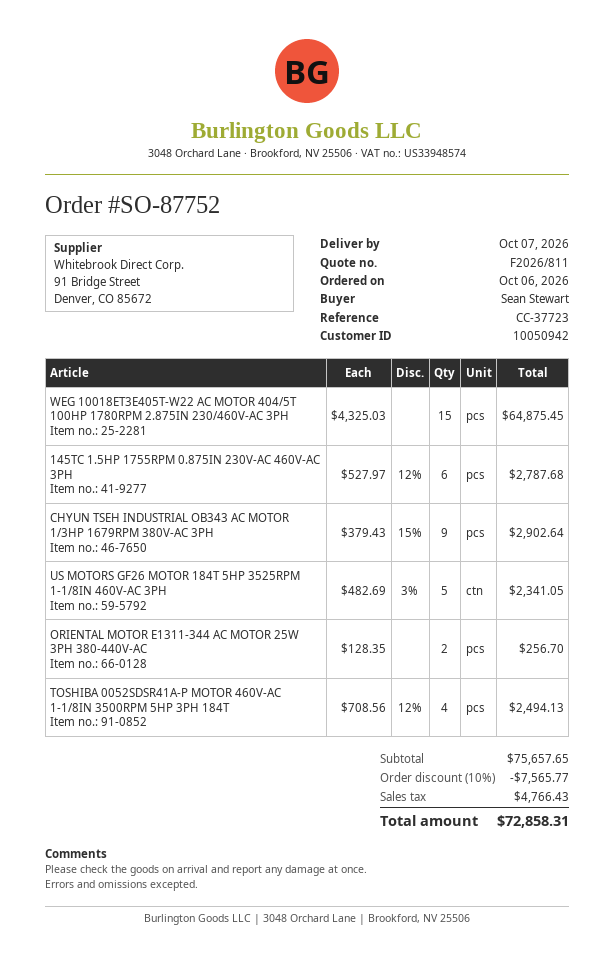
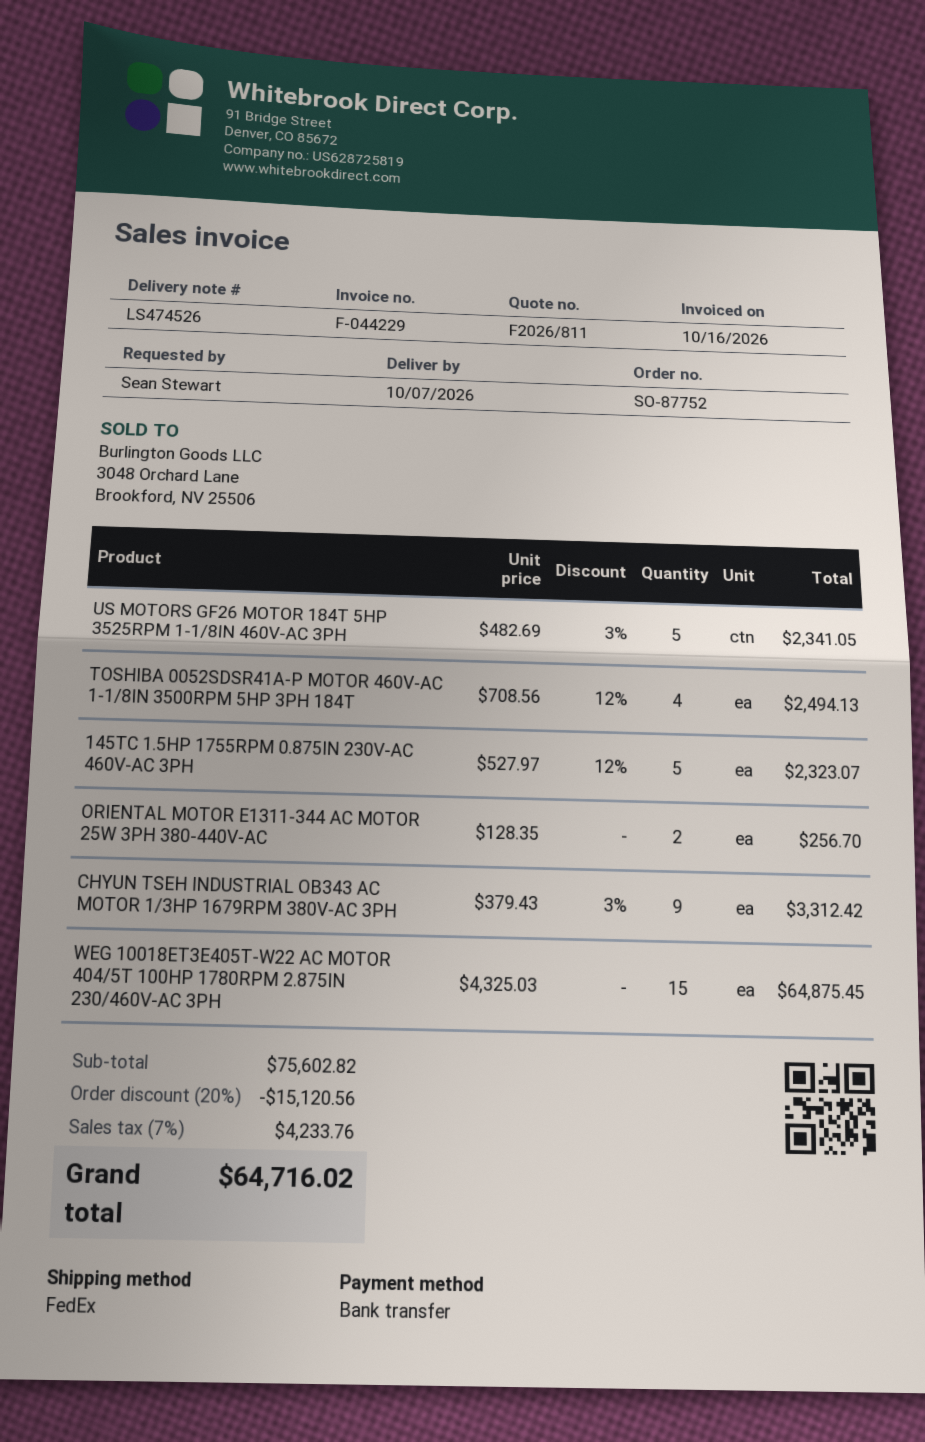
145TC 1.5HP 1755RPM 0.875IN 230V-AC 460V-AC 3PH: 6 x 527.97 - 12% = 2787.68 -> 5 x 527.97 - 12% = 2323.07
CHYUN TSEH INDUSTRIAL OB343 AC MOTOR 1/3HP 1679RPM 380V-AC 3PH: 9 x 379.43 - 15% = 2902.64 -> 9 x 379.43 - 3% = 3312.42
subtotal: 75657.65 -> 75602.82
discount: 10% = 7565.77 -> 20% = 15120.56
tax: 4766.43 -> 4233.76
total: 72858.31 -> 64716.02

